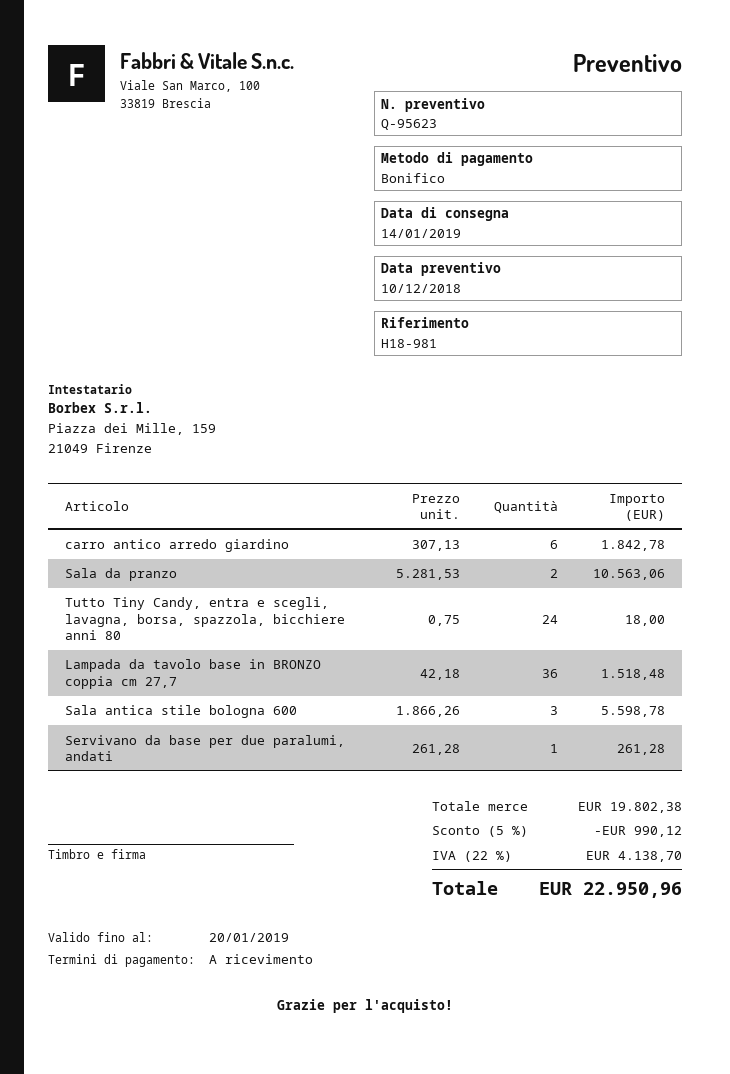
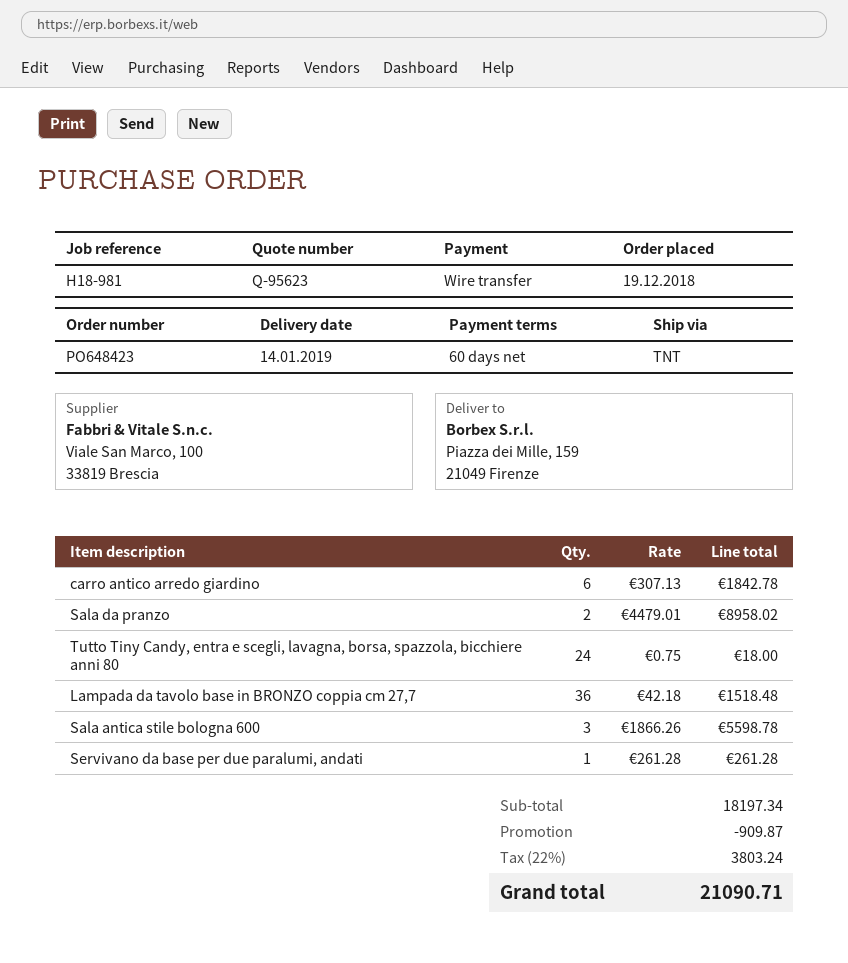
payment terms: on receipt -> 60 days
Sala da pranzo: 2 x 5281.53 = 10563.06 -> 2 x 4479.01 = 8958.02
subtotal: 19802.38 -> 18197.34
discount: 990.12 -> 909.87
tax: 22% = 4138.70 -> 22% = 3803.24
total: 22950.96 -> 21090.71

